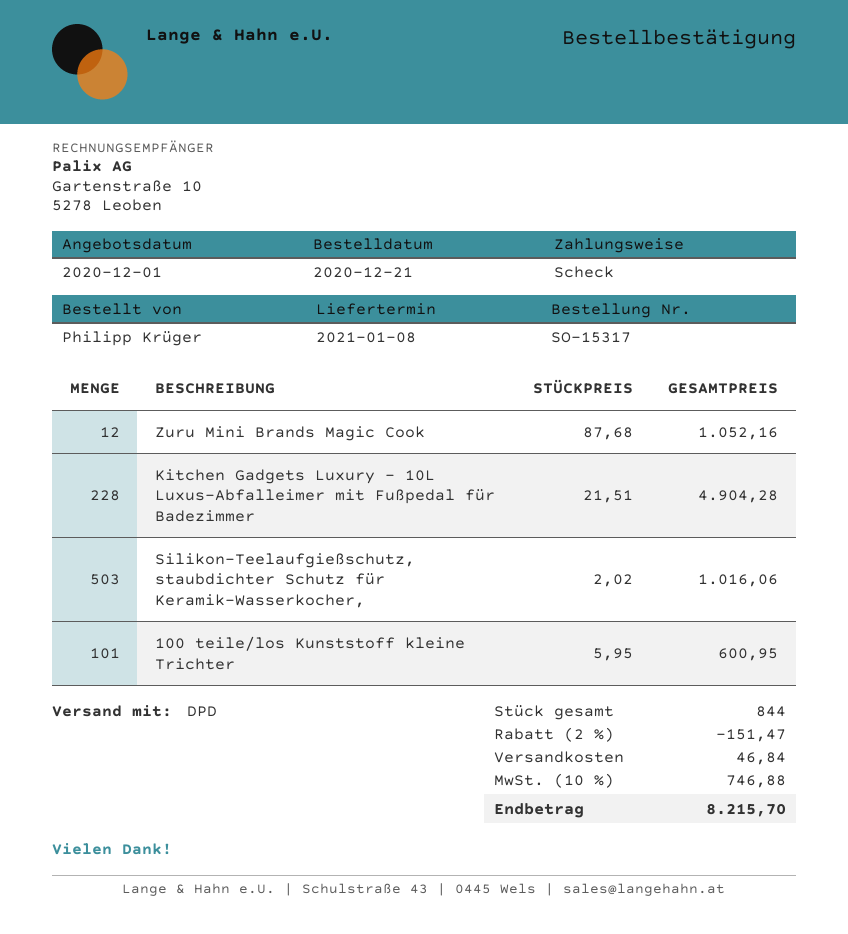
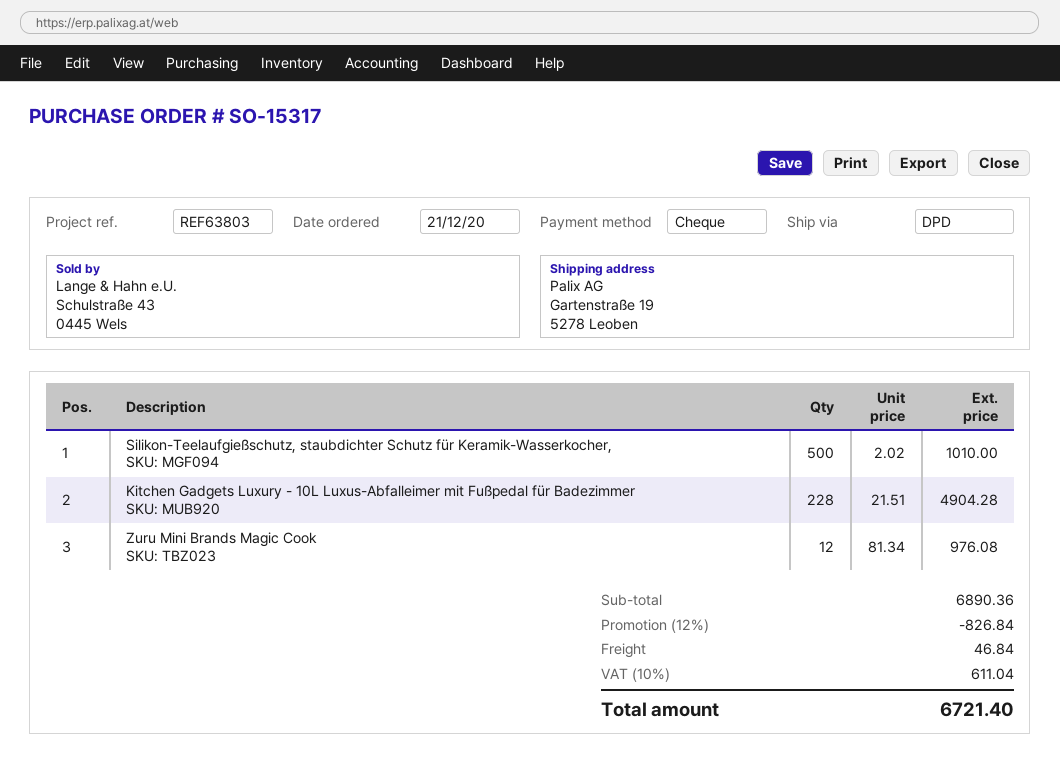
Zuru Mini Brands Magic Cook: 12 x 87.68 = 1052.16 -> 12 x 81.34 = 976.08
Silikon-Teelaufgießschutz, staubdichter Schutz für Keramik-Wasserkocher,: 503 x 2.02 = 1016.06 -> 500 x 2.02 = 1010.00
100 teile/los Kunststoff kleine Trichter: 101 x 5.95 = 600.95 -> none
discount: 2% = 151.47 -> 12% = 826.84
tax: 10% = 746.88 -> 10% = 611.04
total: 8215.70 -> 6721.40

